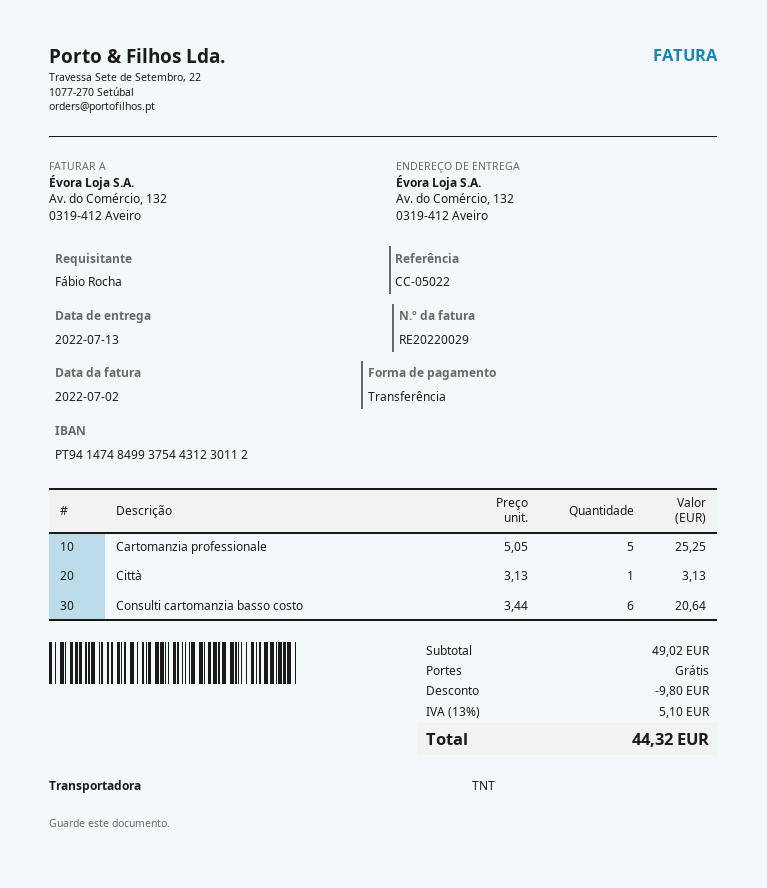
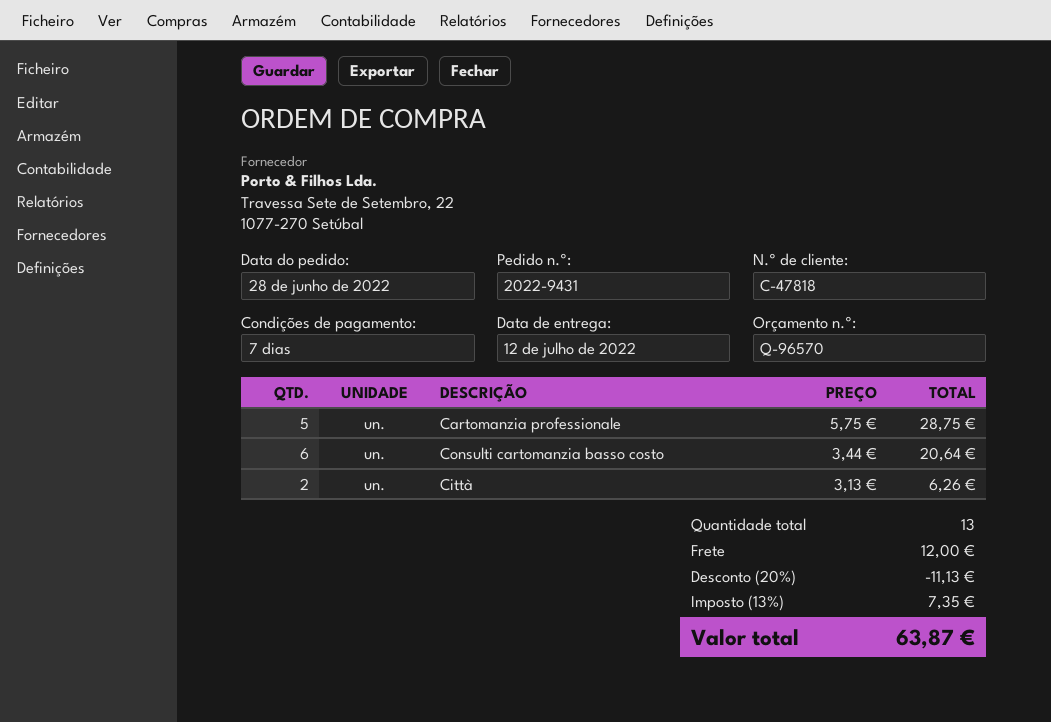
delivery date: 2022-07-13 -> 2022-07-12
Cartomanzia professionale: 5 x 5.05 = 25.25 -> 5 x 5.75 = 28.75
Città: 1 x 3.13 = 3.13 -> 2 x 3.13 = 6.26
discount: 9.80 -> 11.13
shipping: 0.00 -> 12.00
tax: 13% = 5.10 -> 13% = 7.35
total: 44.32 -> 63.87

